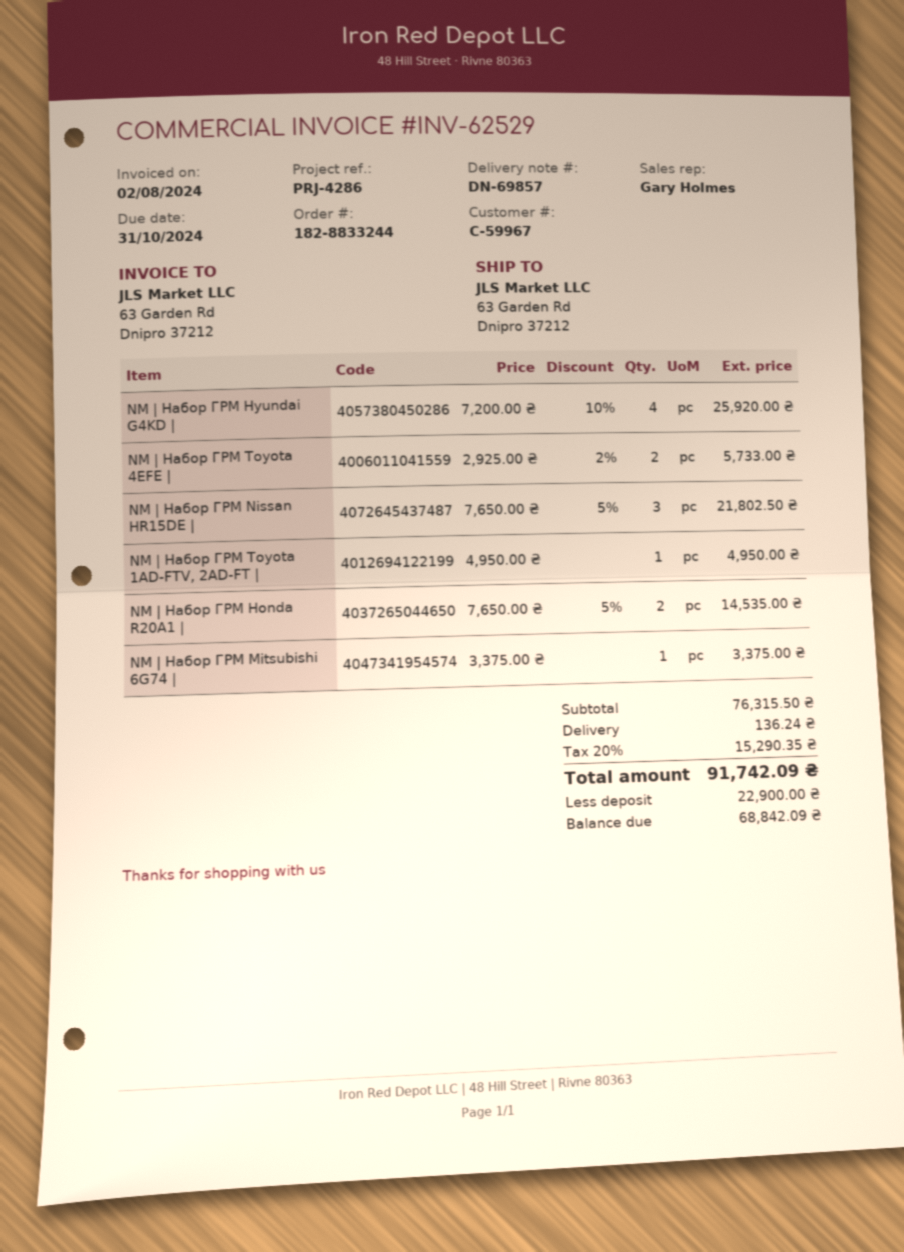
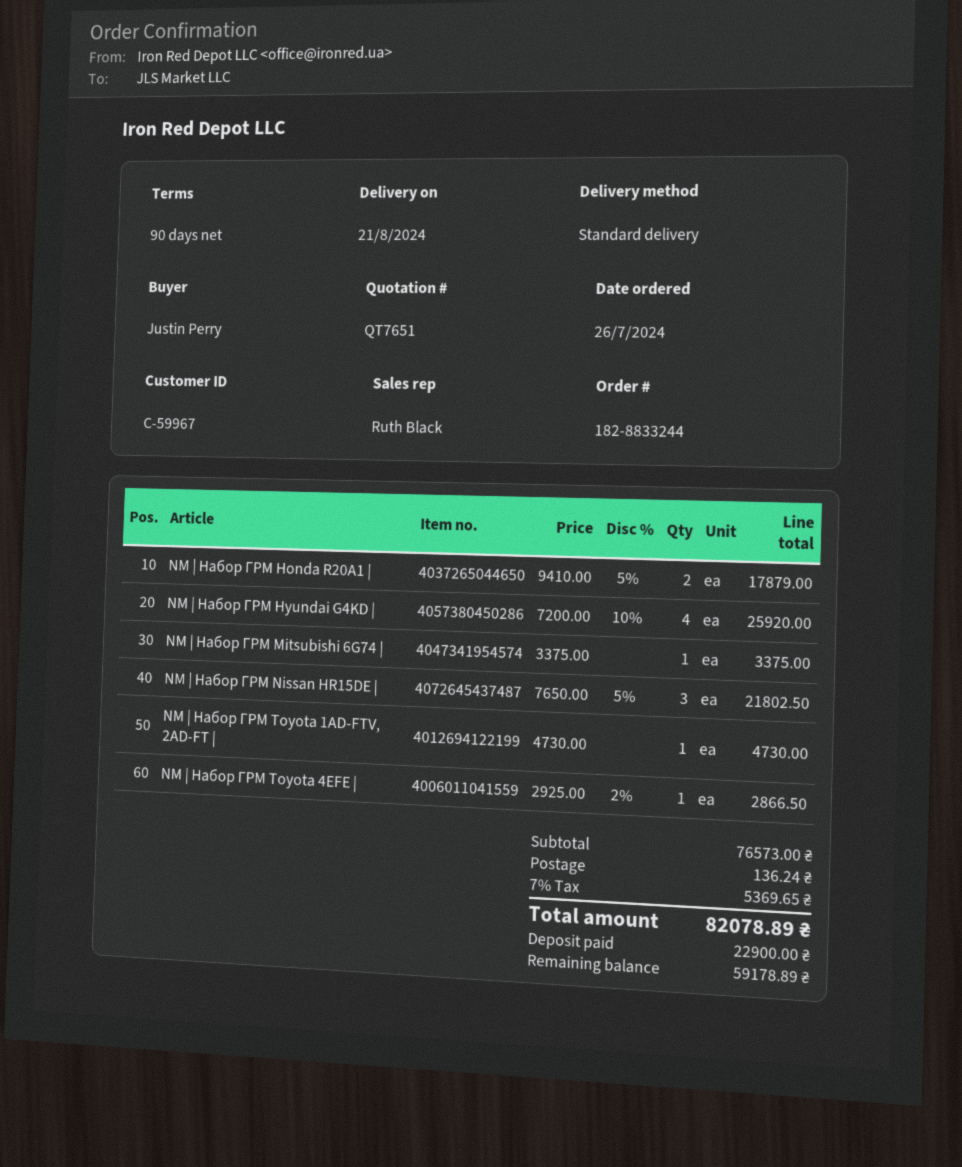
sales rep: Gary Holmes -> Ruth Black
NM | Набор ГРМ Toyota 4EFE |: 2 x 2925.00 - 2% = 5733.00 -> 1 x 2925.00 - 2% = 2866.50
NM | Набор ГРМ Toyota 1AD-FTV, 2AD-FT |: 1 x 4950.00 = 4950.00 -> 1 x 4730.00 = 4730.00
NM | Набор ГРМ Honda R20A1 |: 2 x 7650.00 - 5% = 14535.00 -> 2 x 9410.00 - 5% = 17879.00
subtotal: 76315.50 -> 76573.00
tax: 20% = 15290.35 -> 7% = 5369.65
total: 91742.09 -> 82078.89
balance: 68842.09 -> 59178.89

